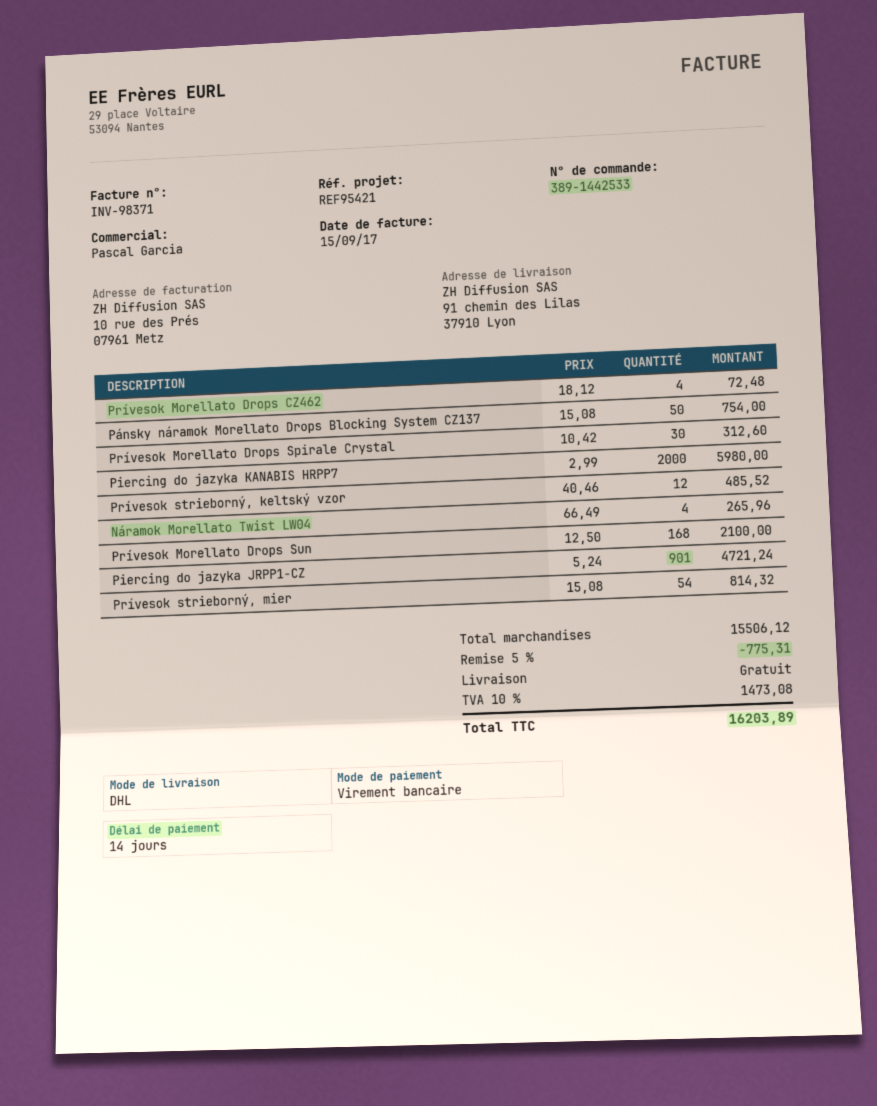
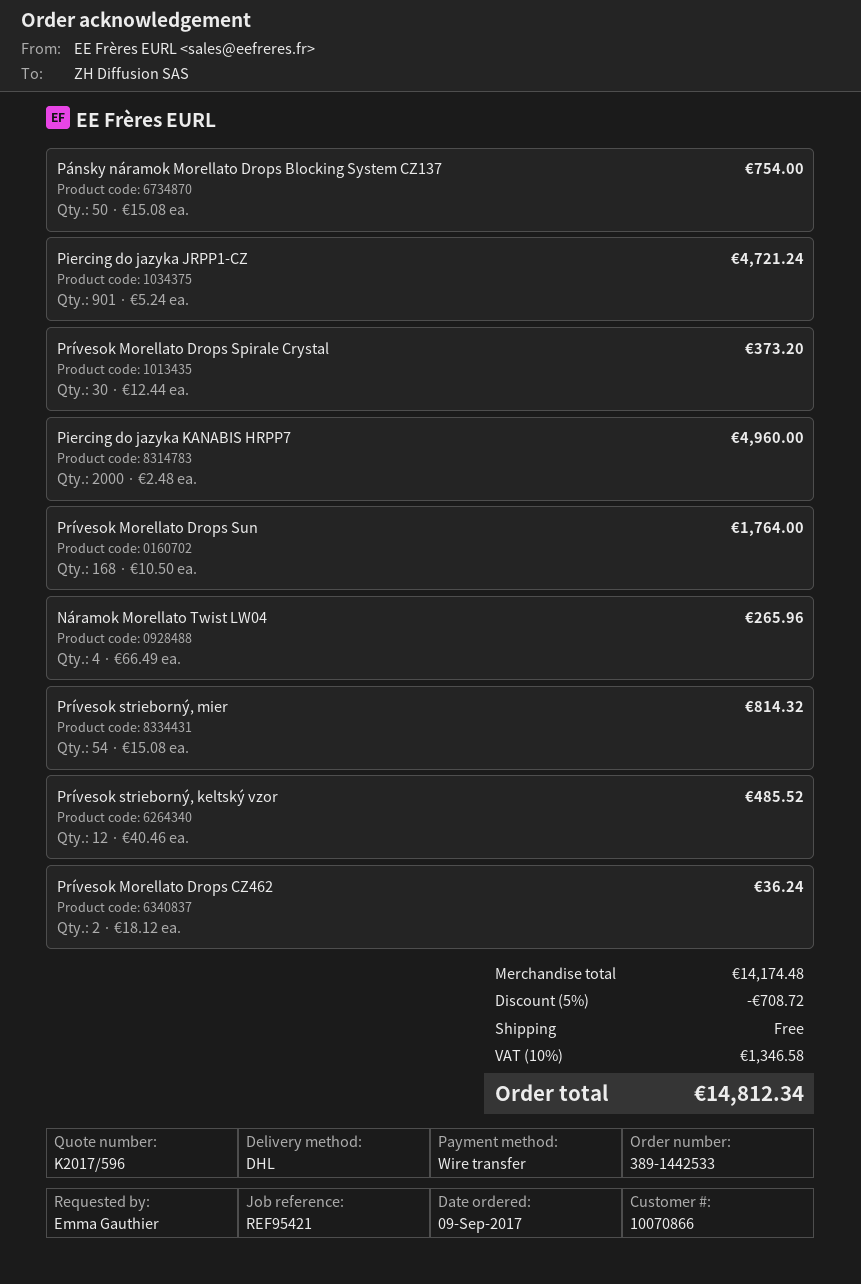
Prívesok Morellato Drops CZ462: 4 x 18.12 = 72.48 -> 2 x 18.12 = 36.24
Prívesok Morellato Drops Spirale Crystal: 30 x 10.42 = 312.60 -> 30 x 12.44 = 373.20
Piercing do jazyka KANABIS HRPP7: 2000 x 2.99 = 5980.00 -> 2000 x 2.48 = 4960.00
Prívesok Morellato Drops Sun: 168 x 12.50 = 2100.00 -> 168 x 10.50 = 1764.00
subtotal: 15506.12 -> 14174.48
discount: 5% = 775.31 -> 5% = 708.72
tax: 10% = 1473.08 -> 10% = 1346.58
total: 16203.89 -> 14812.34

